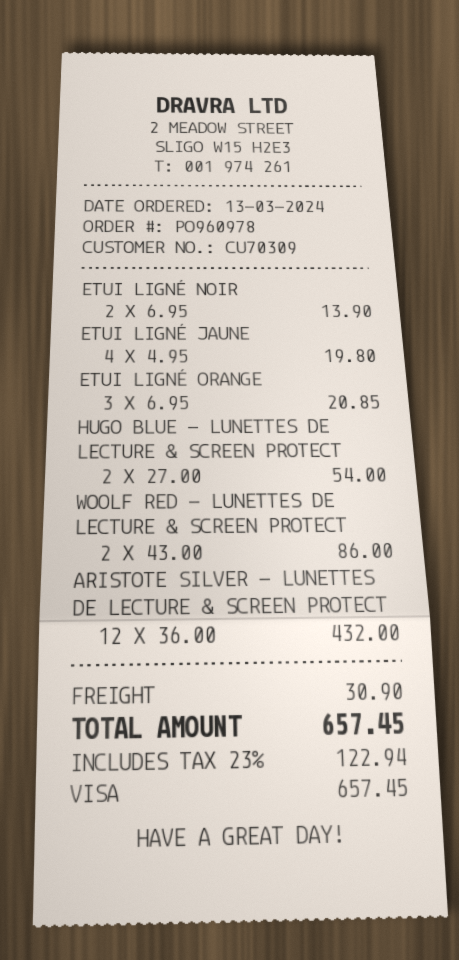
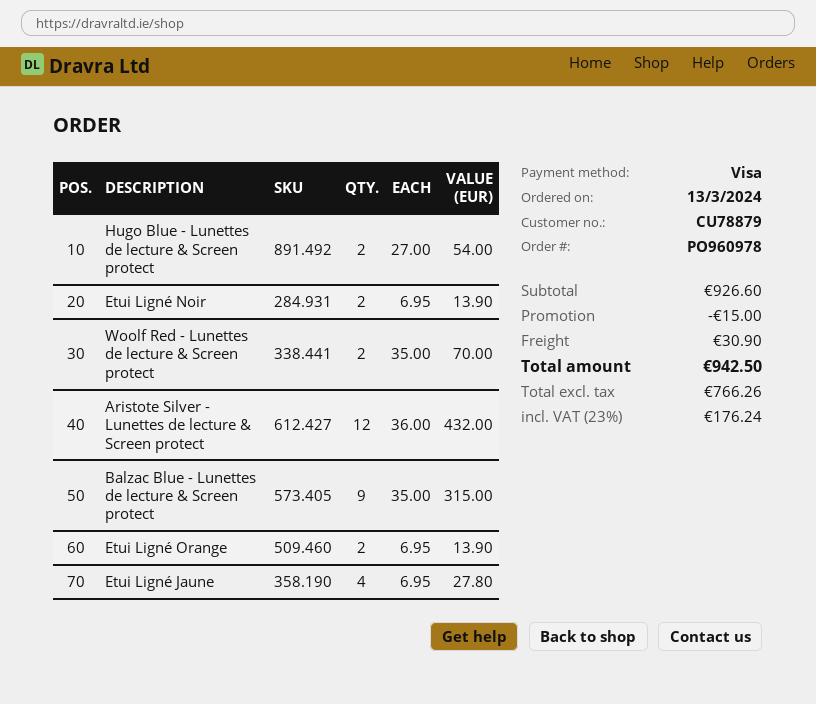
customer number: CU70309 -> CU78879
ETUI LIGNÉ JAUNE: 4 x 4.95 = 19.80 -> 4 x 6.95 = 27.80
ETUI LIGNÉ ORANGE: 3 x 6.95 = 20.85 -> 2 x 6.95 = 13.90
WOOLF RED - LUNETTES DE LECTURE & SCREEN PROTECT: 2 x 43.00 = 86.00 -> 2 x 35.00 = 70.00
Balzac Blue - Lunettes de lecture & Screen protect: none -> 9 x 35.00 = 315.00
discount: none -> 15.00
tax: 23% = 122.94 -> 23% = 176.24
total: 657.45 -> 942.50

